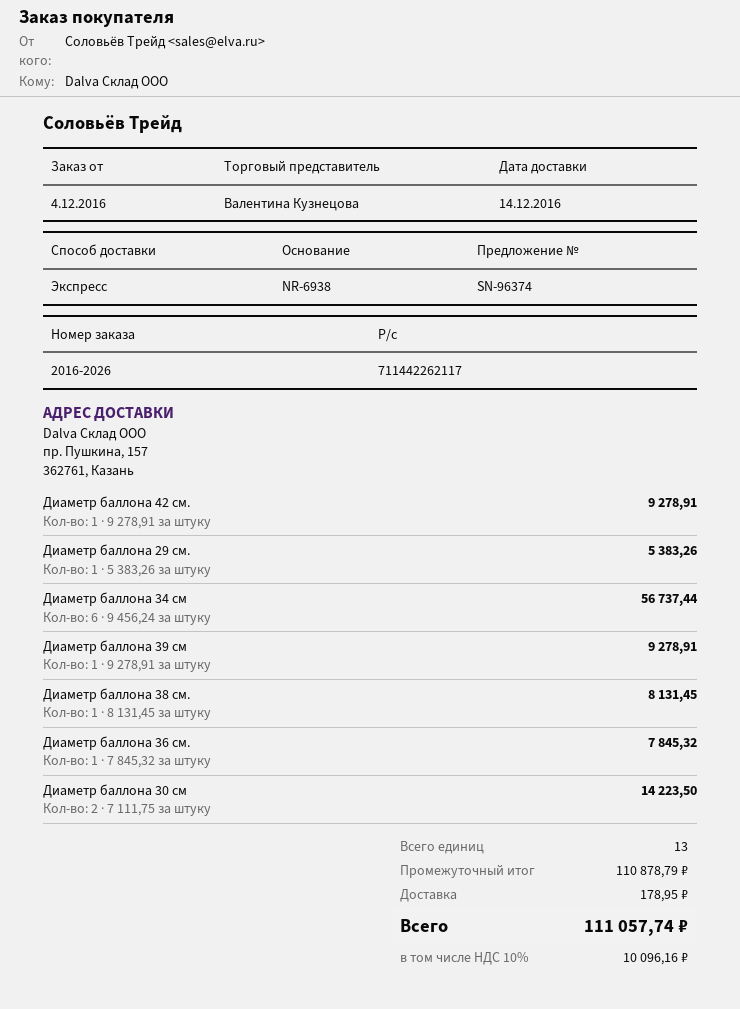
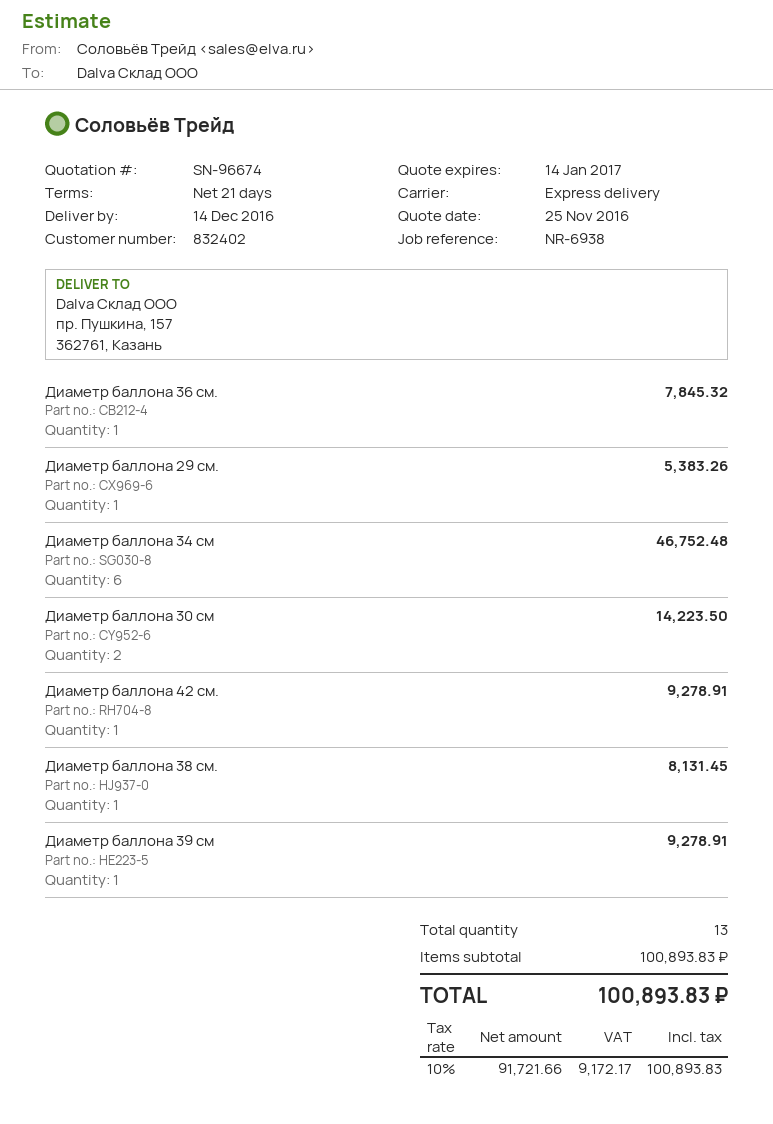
quote number: SN-96374 -> SN-96674
Диаметр баллона 34 см: 6 for 56737.44 -> 6 for 46752.48
subtotal: 110878.79 -> 100893.83
shipping: 178.95 -> none
tax: 10% = 10096.16 -> 10% = 9172.17
total: 111057.74 -> 100893.83

